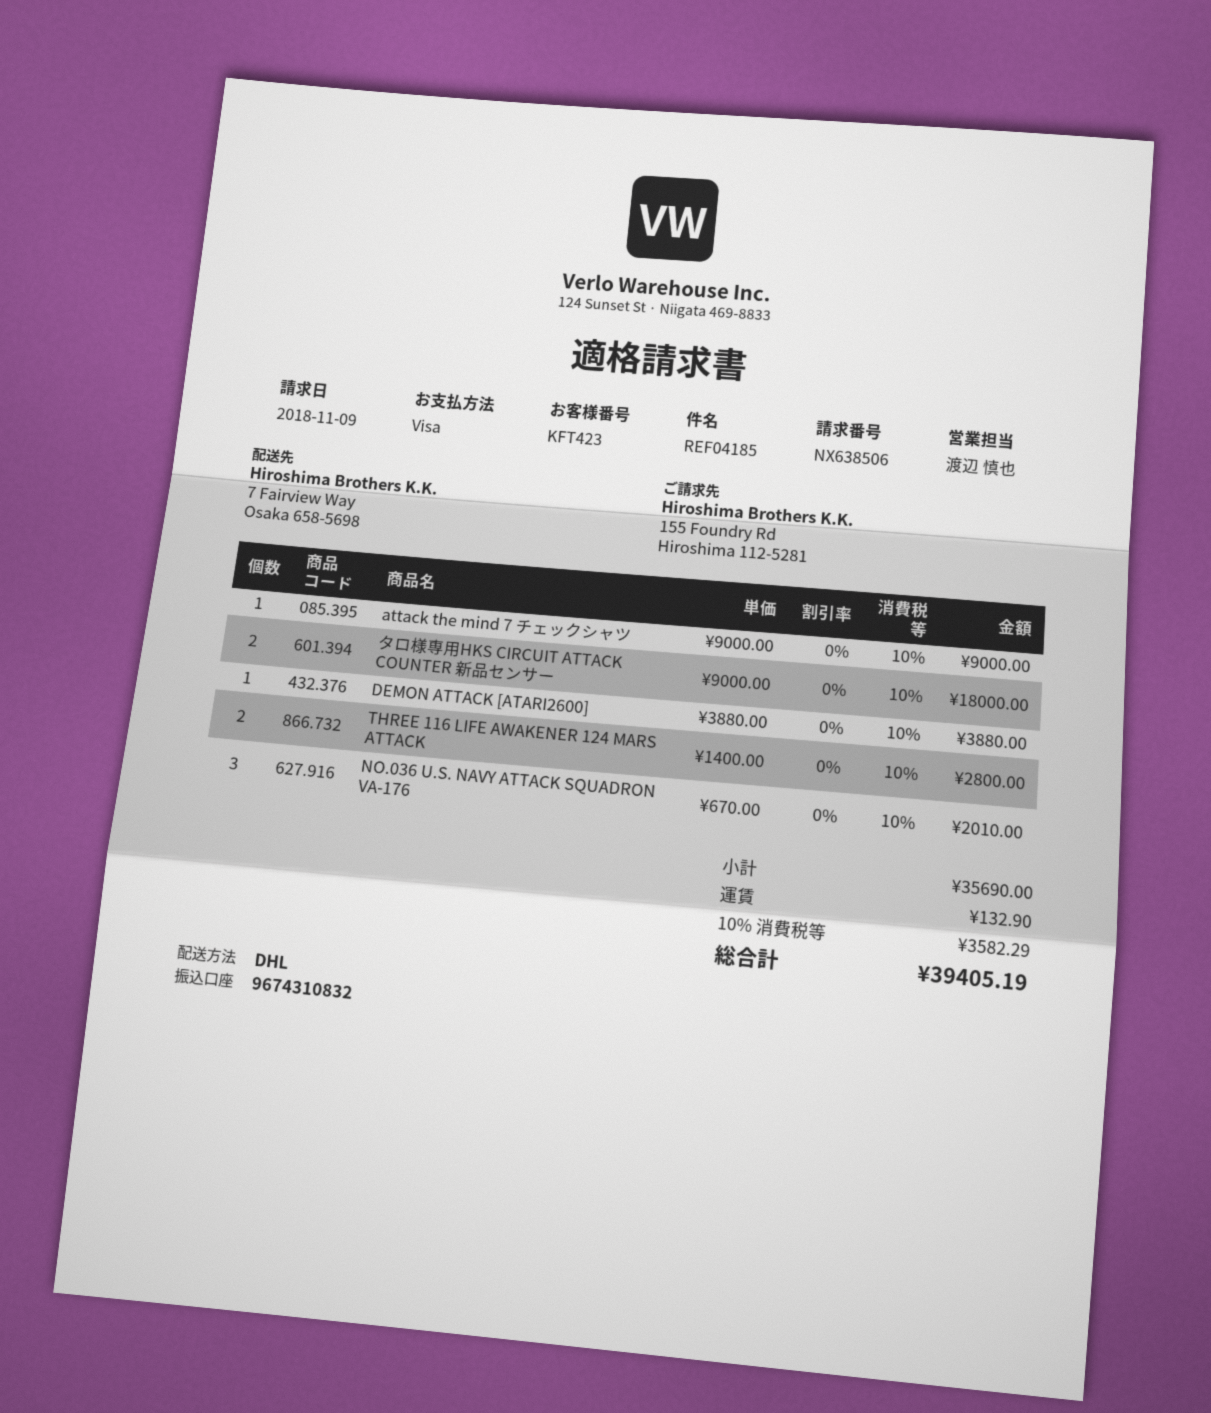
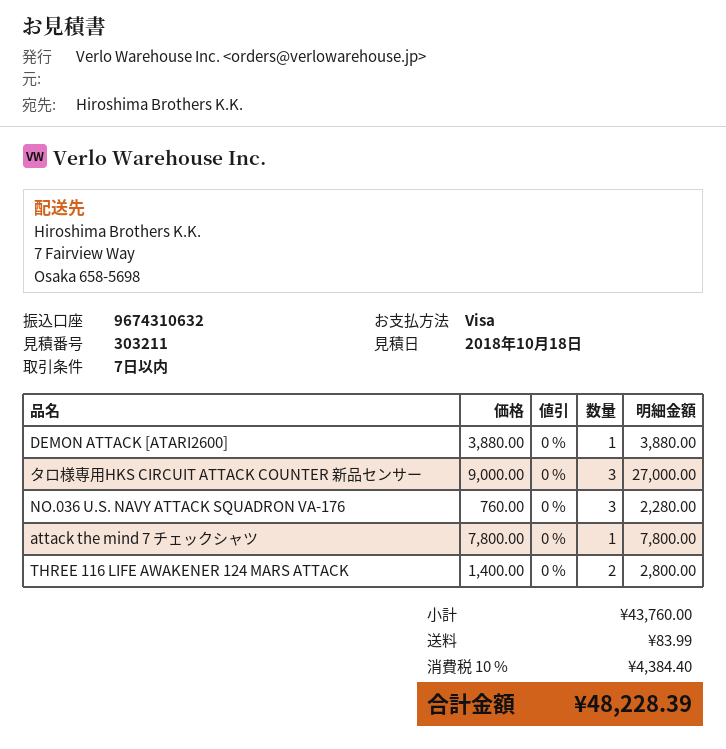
bank account: 9674310832 -> 9674310632
attack the mind 7 チェックシャツ: 1 x 9000.00 = 9000.00 -> 1 x 7800.00 = 7800.00
タロ様専用HKS CIRCUIT ATTACK COUNTER 新品センサー: 2 x 9000.00 = 18000.00 -> 3 x 9000.00 = 27000.00
NO.036 U.S. NAVY ATTACK SQUADRON VA-176: 3 x 670.00 = 2010.00 -> 3 x 760.00 = 2280.00
subtotal: 35690.00 -> 43760.00
shipping: 132.90 -> 83.99
tax: 10% = 3582.29 -> 10% = 4384.40
total: 39405.19 -> 48228.39

